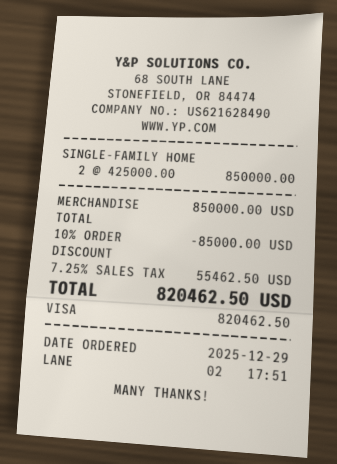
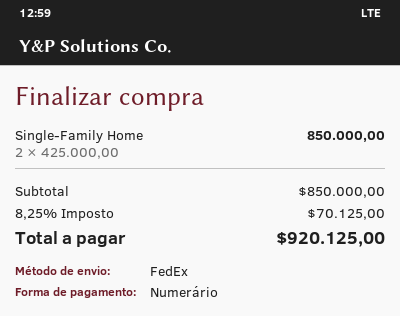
payment method: Visa -> cash
discount: 10% = 85000.00 -> none
tax: 7.25% = 55462.50 -> 8.25% = 70125.00
total: 820462.50 -> 920125.00

